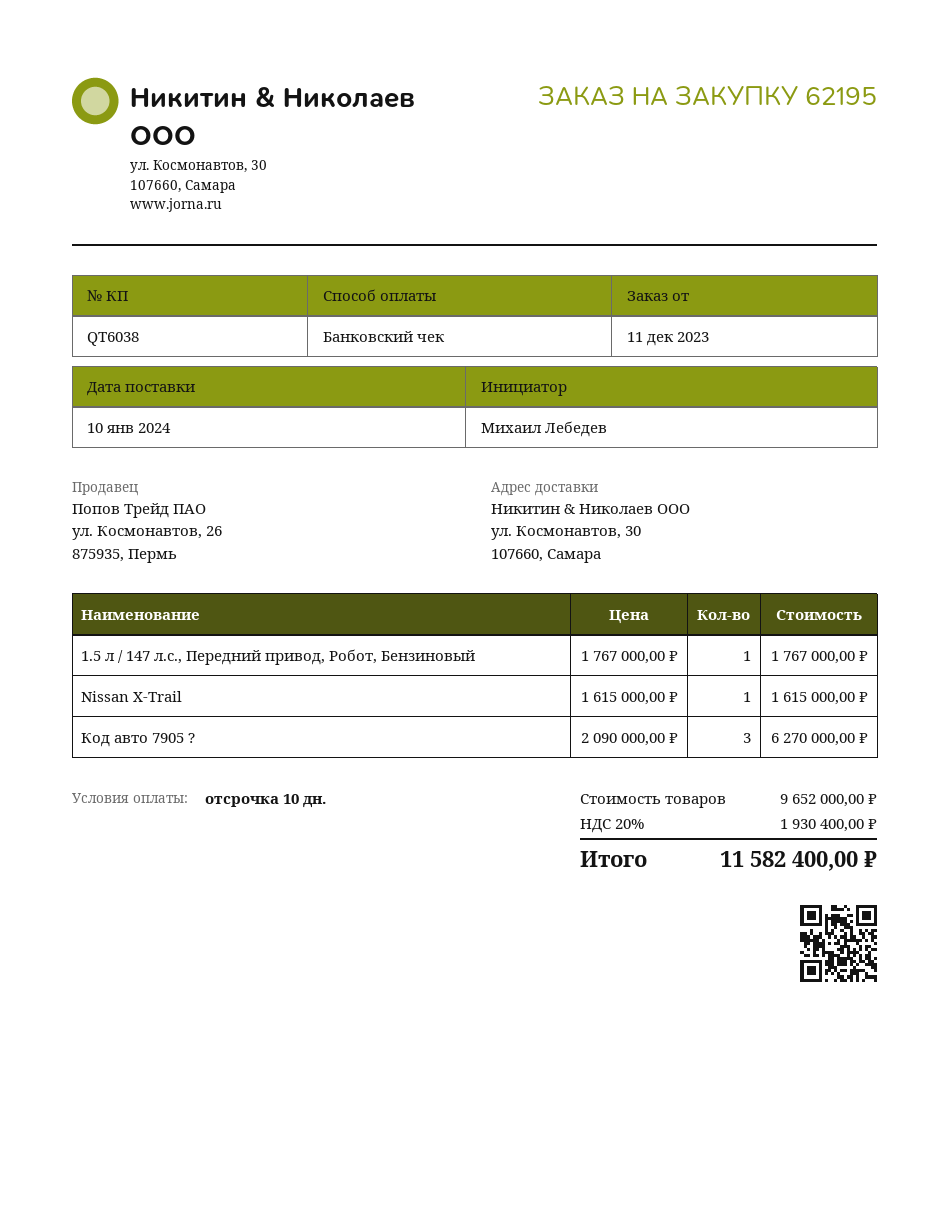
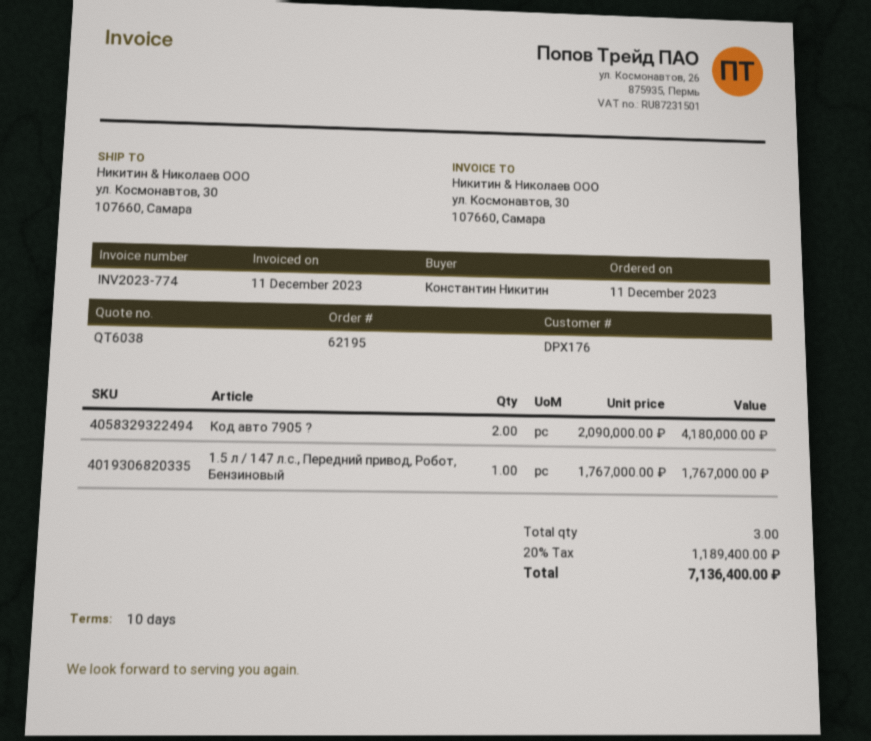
ordered by: Михаил Лебедев -> Константин Никитин
Nissan X-Trail: 1 x 1615000.00 = 1615000.00 -> none
Код авто 7905 ?: 3 x 2090000.00 = 6270000.00 -> 2 x 2090000.00 = 4180000.00
tax: 20% = 1930400.00 -> 20% = 1189400.00
total: 11582400.00 -> 7136400.00

